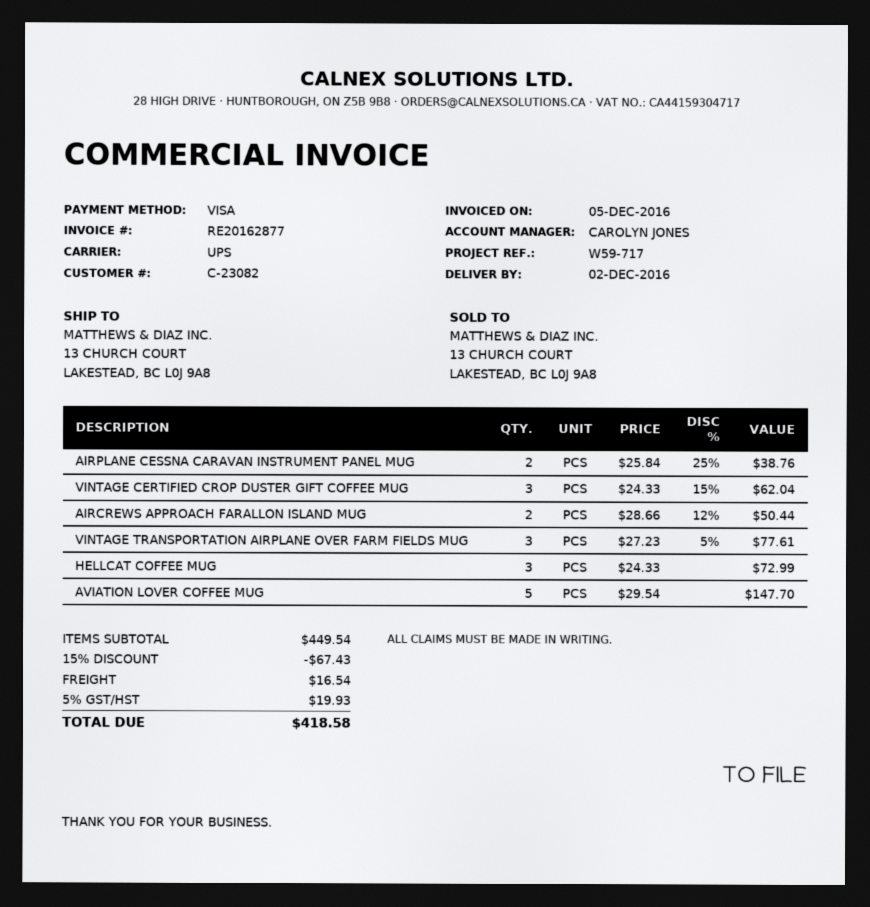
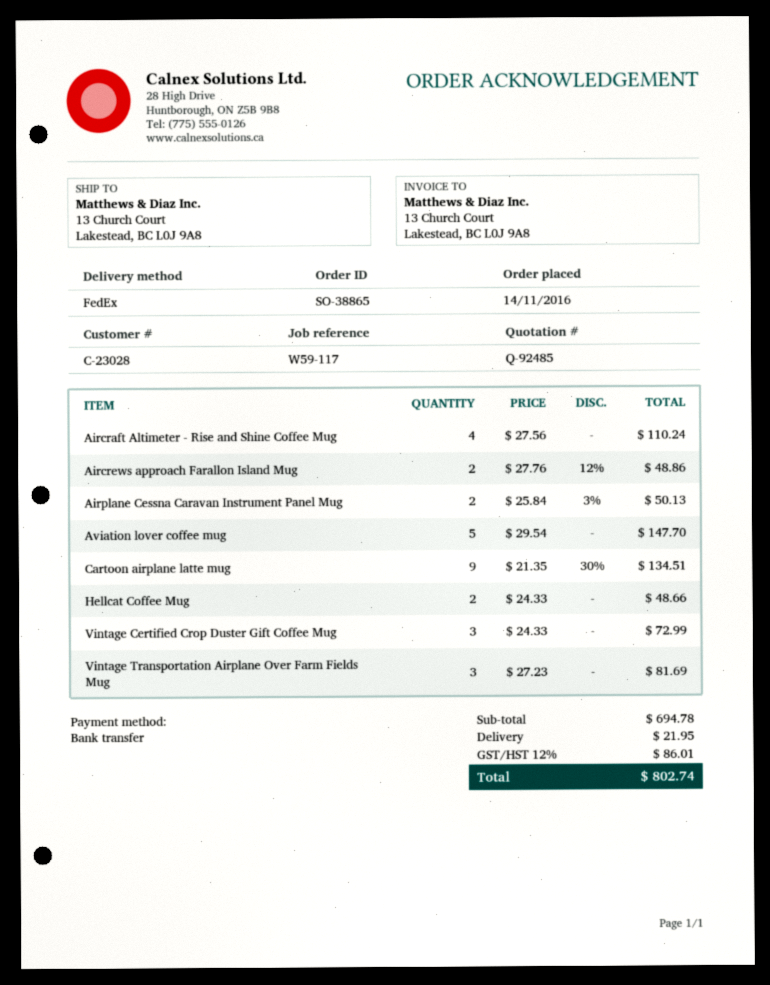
customer number: C-23082 -> C-23028
reference: W59-717 -> W59-117
payment method: Visa -> bank transfer
shipping method: UPS -> FedEx
AIRPLANE CESSNA CARAVAN INSTRUMENT PANEL MUG: 2 x 25.84 - 25% = 38.76 -> 2 x 25.84 - 3% = 50.13
VINTAGE CERTIFIED CROP DUSTER GIFT COFFEE MUG: 3 x 24.33 - 15% = 62.04 -> 3 x 24.33 = 72.99
AIRCREWS APPROACH FARALLON ISLAND MUG: 2 x 28.66 - 12% = 50.44 -> 2 x 27.76 - 12% = 48.86
VINTAGE TRANSPORTATION AIRPLANE OVER FARM FIELDS MUG: 3 x 27.23 - 5% = 77.61 -> 3 x 27.23 = 81.69
HELLCAT COFFEE MUG: 3 x 24.33 = 72.99 -> 2 x 24.33 = 48.66
Aircraft Altimeter - Rise and Shine Coffee Mug: none -> 4 x 27.56 = 110.24
Cartoon airplane latte mug: none -> 9 x 21.35 - 30% = 134.51
subtotal: 449.54 -> 694.78
discount: 15% = 67.43 -> none
shipping: 16.54 -> 21.95
tax: 5% = 19.93 -> 12% = 86.01
total: 418.58 -> 802.74

